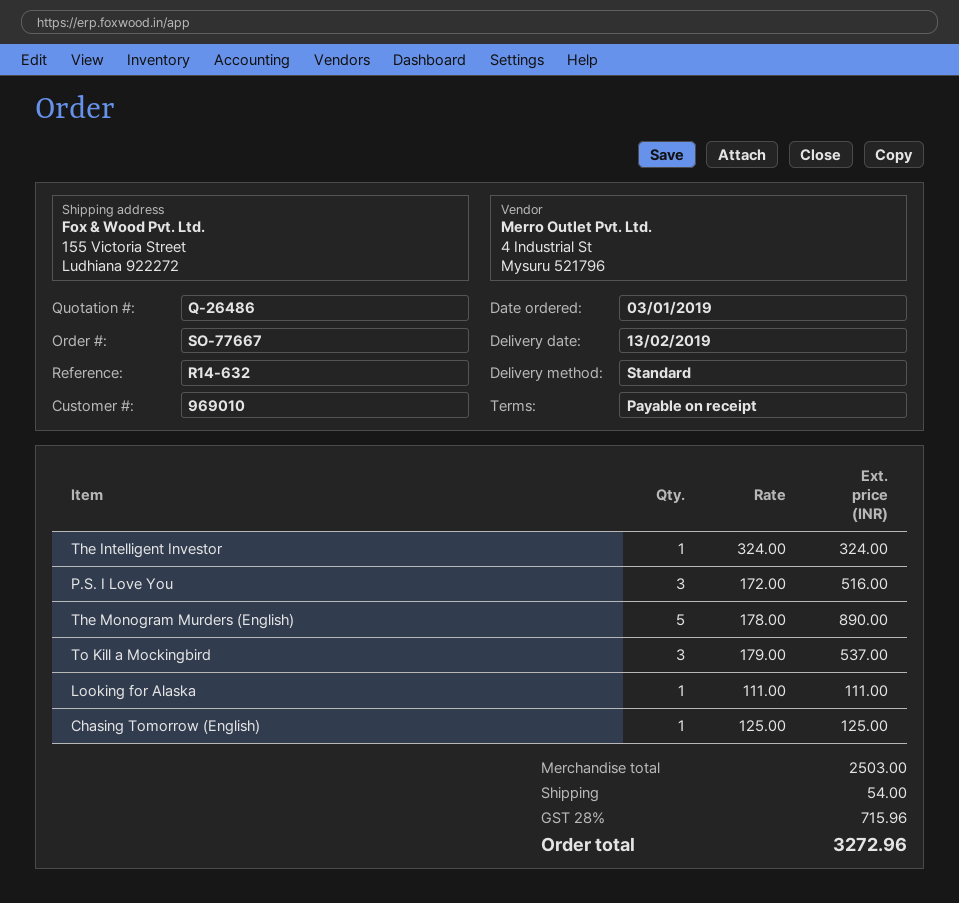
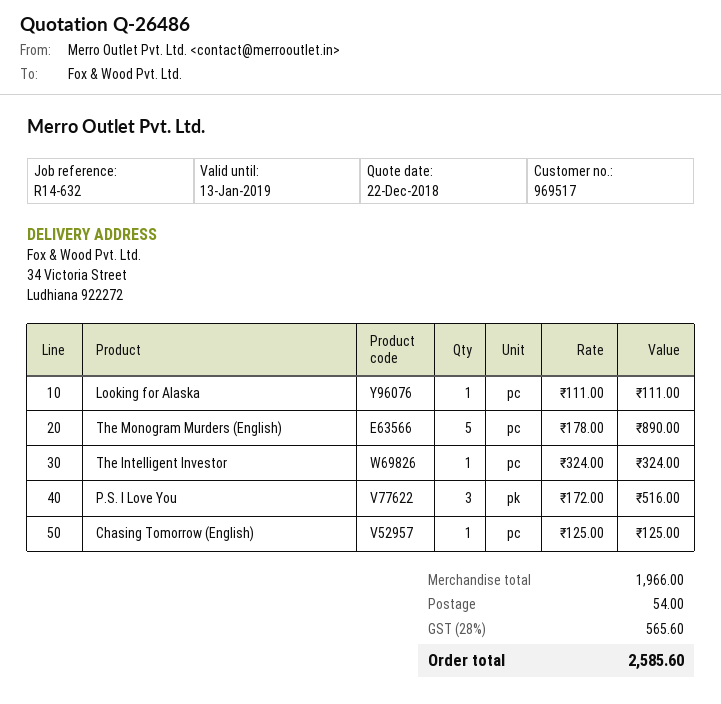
customer number: 969010 -> 969517
ship to: 155 Victoria Street, Ludhiana 922272 -> 34 Victoria Street, Ludhiana 922272
To Kill a Mockingbird: 3 x 179.00 = 537.00 -> none
subtotal: 2503.00 -> 1966.00
tax: 28% = 715.96 -> 28% = 565.60
total: 3272.96 -> 2585.60

